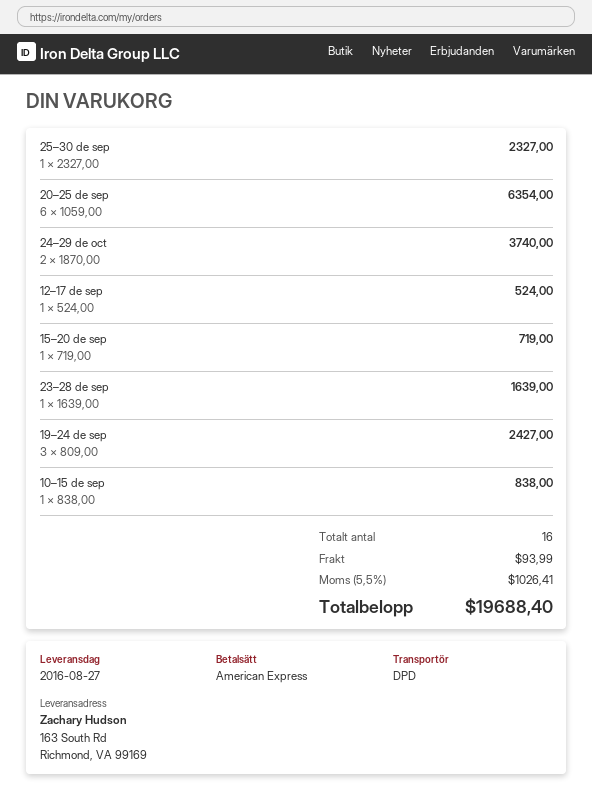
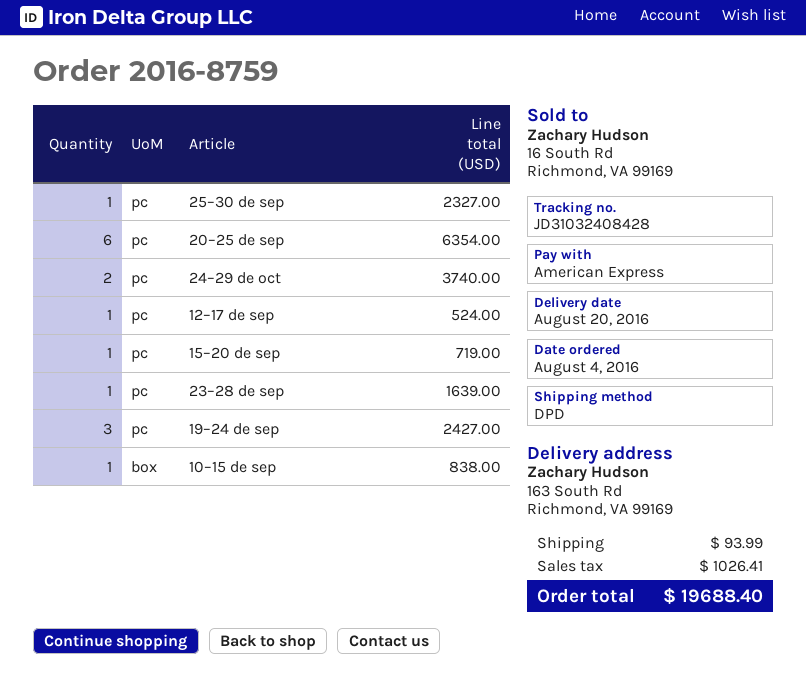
delivery date: 2016-08-27 -> 2016-08-20

